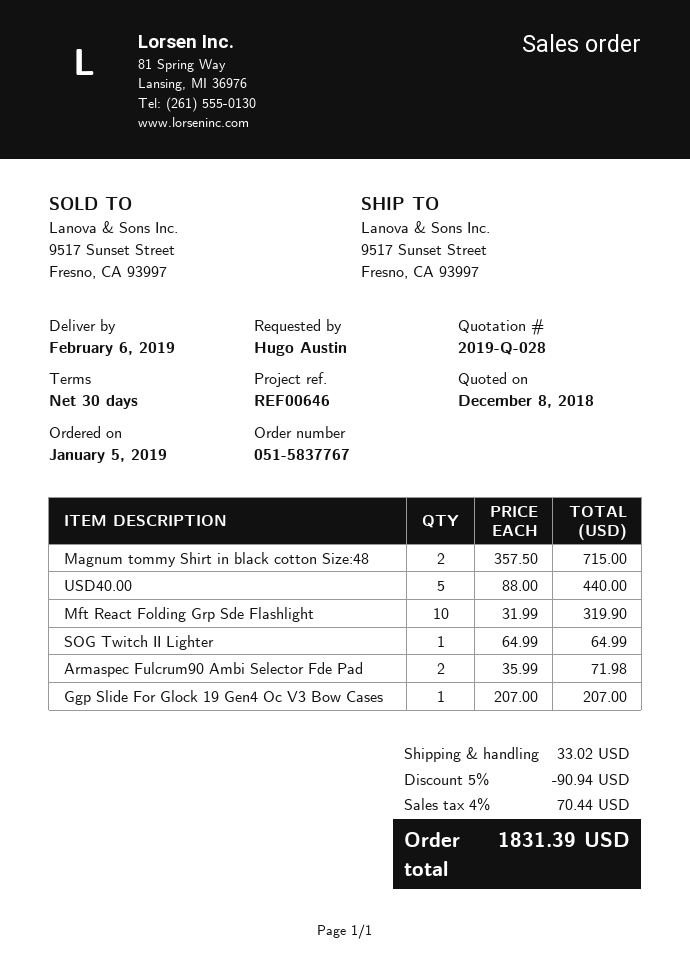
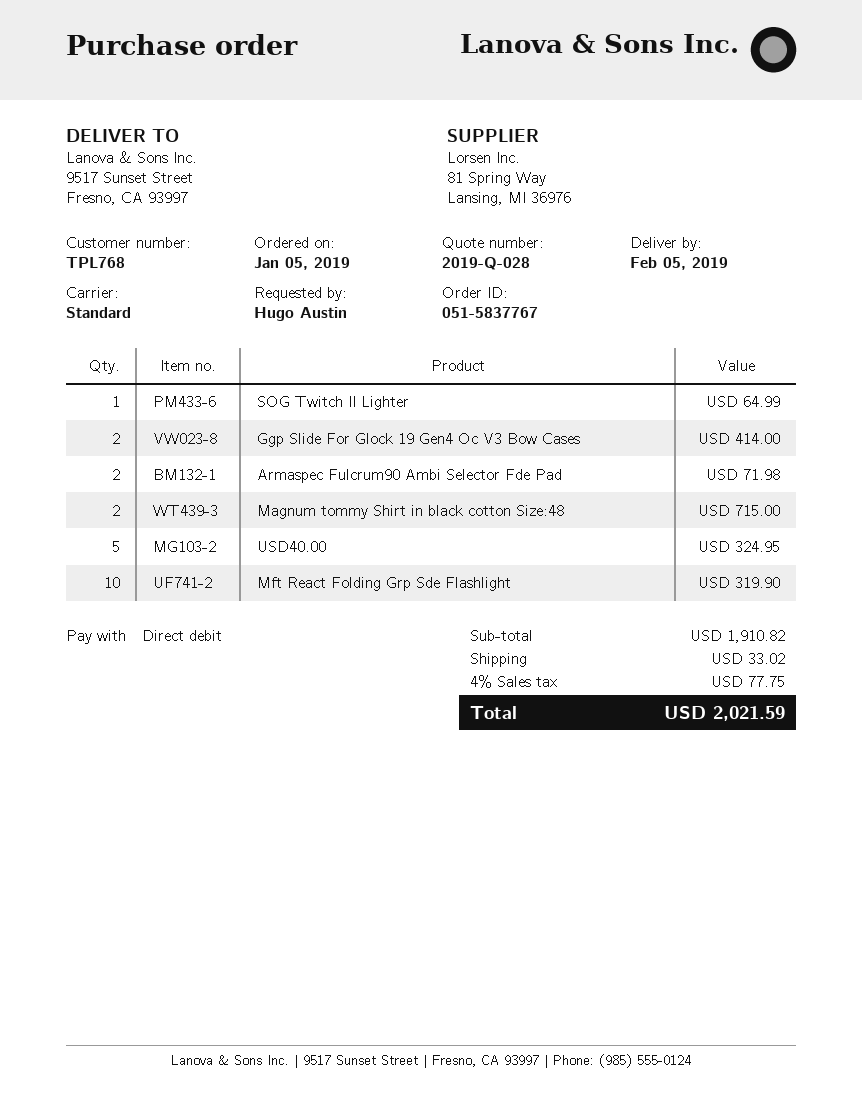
delivery date: 2019-02-06 -> 2019-02-05
USD40.00: 5 for 440.00 -> 5 for 324.95
Ggp Slide For Glock 19 Gen4 Oc V3 Bow Cases: 1 for 207.00 -> 2 for 414.00
discount: 5% = 90.94 -> none
tax: 4% = 70.44 -> 4% = 77.75
total: 1831.39 -> 2021.59

